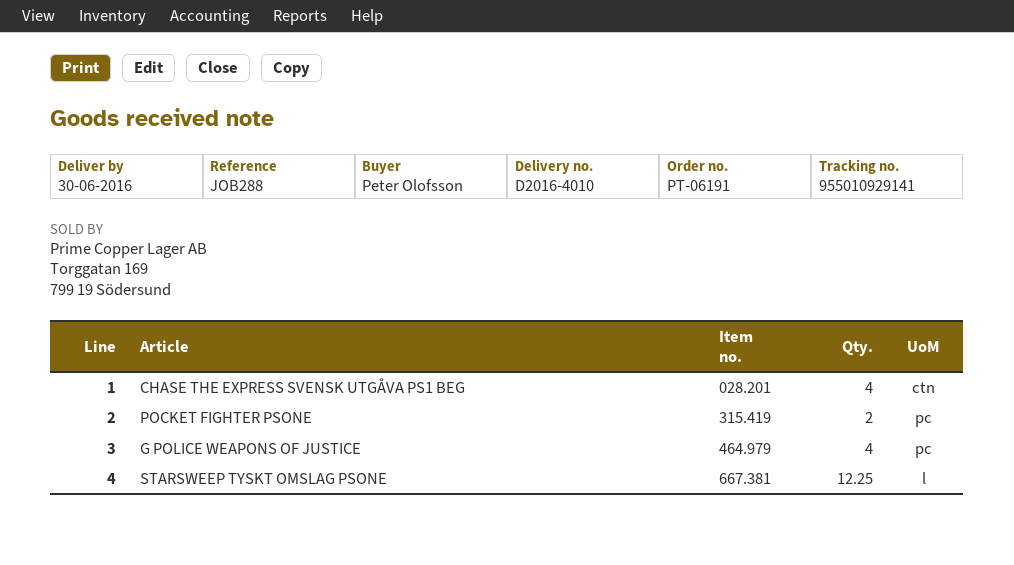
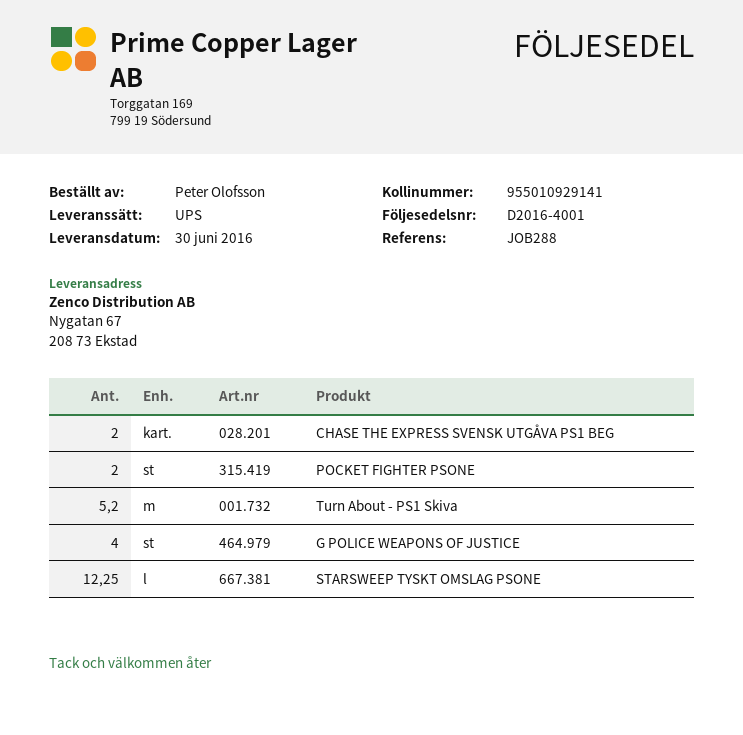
delivery note number: D2016-4010 -> D2016-4001
CHASE THE EXPRESS SVENSK UTGÅVA PS1 BEG: 4 -> 2
Turn About - PS1 Skiva: none -> 5.2

